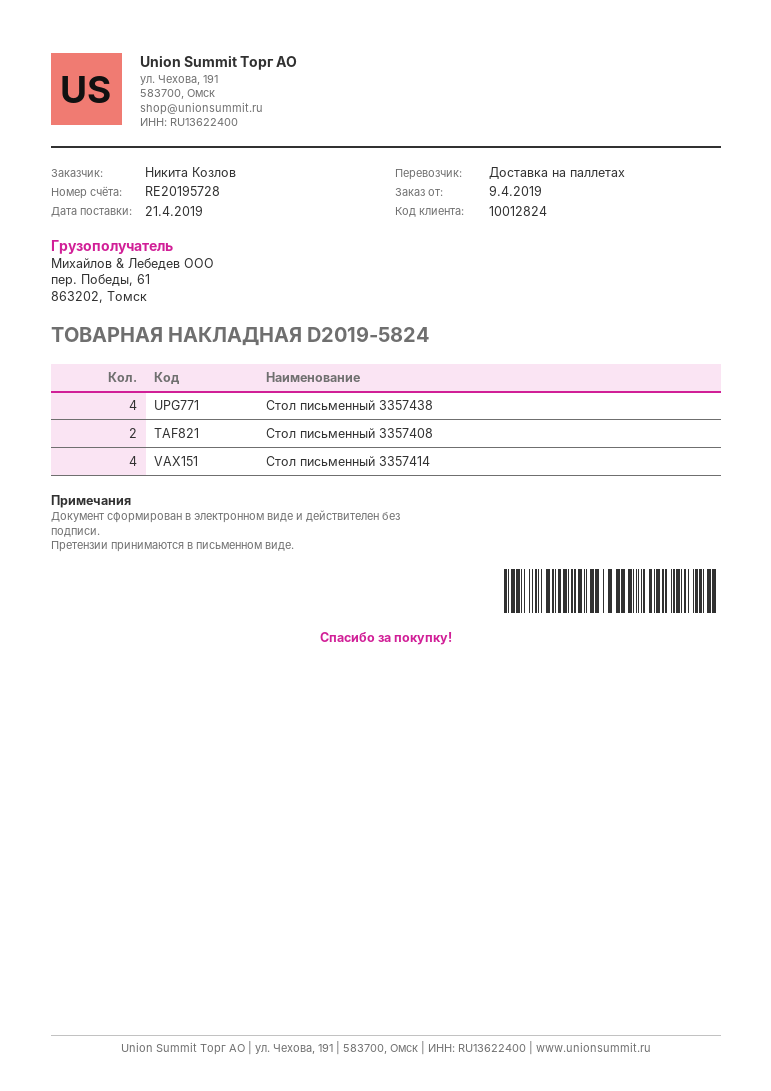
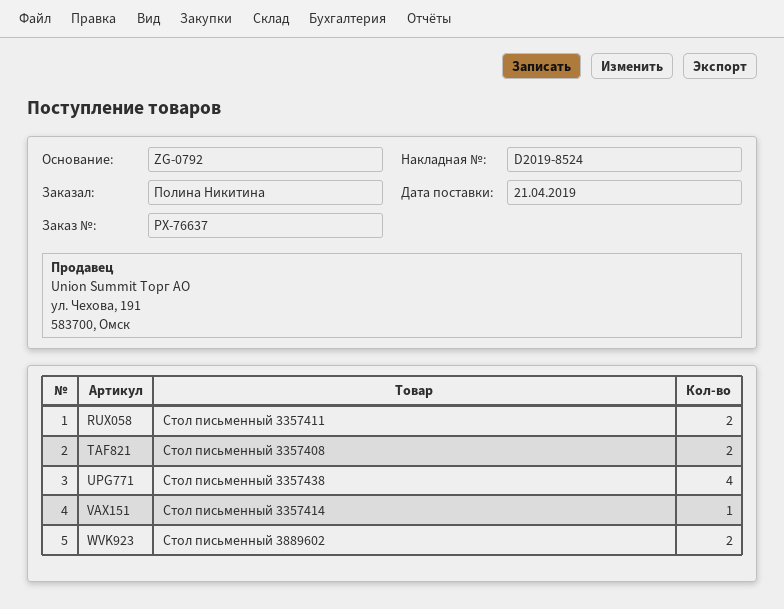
delivery note number: D2019-5824 -> D2019-8524
ordered by: Никита Козлов -> Полина Никитина
Стол письменный 3357414: 4 -> 1
Стол письменный 3357411: none -> 2
Стол письменный 3889602: none -> 2

